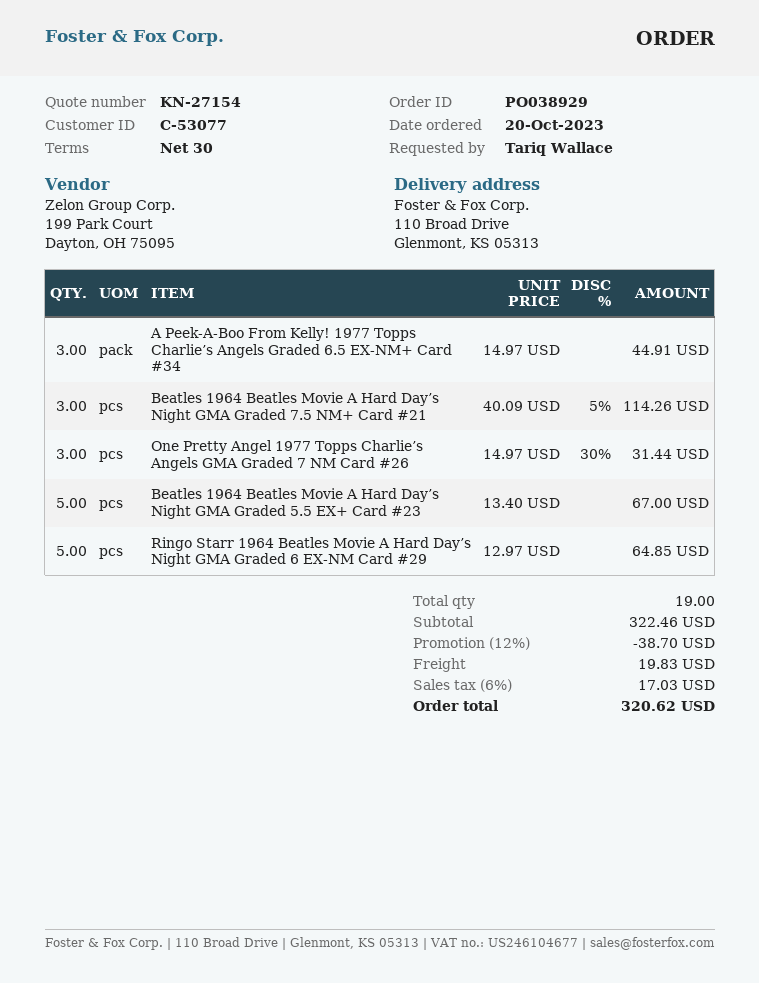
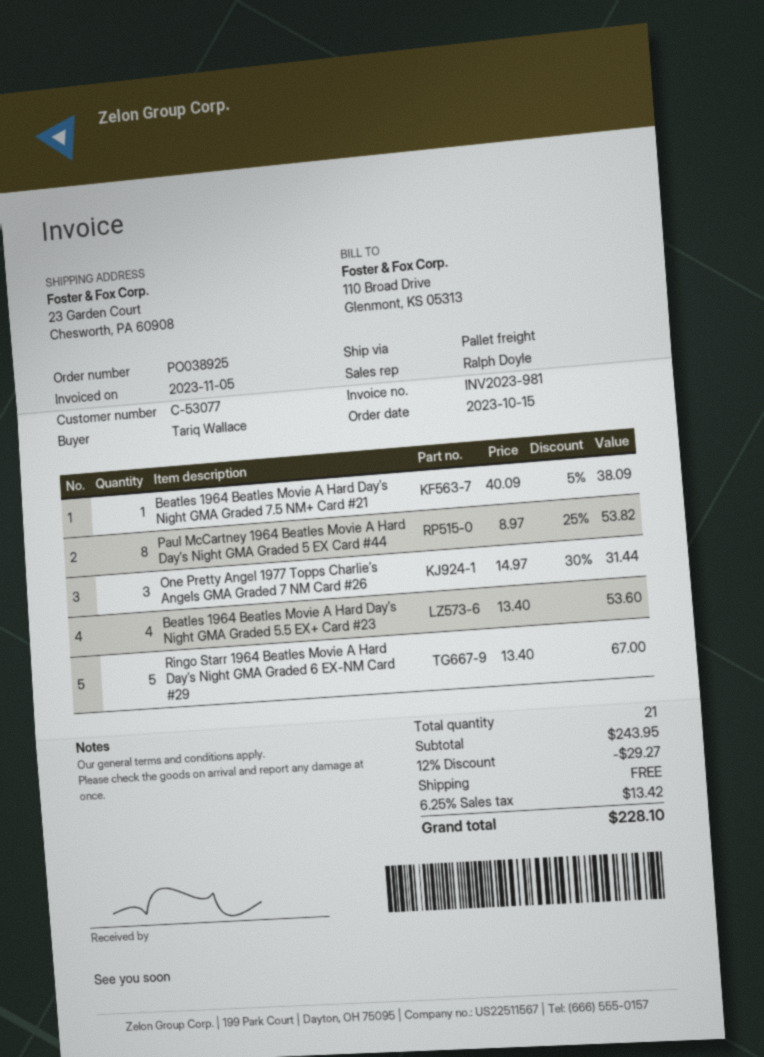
order number: PO038929 -> PO038925
order date: 2023-10-20 -> 2023-10-15
ship to: 110 Broad Drive, Glenmont, KS 05313 -> 23 Garden Court, Chesworth, PA 60908
A Peek-A-Boo From Kelly! 1977 Topps Charlie’s Angels Graded 6.5 EX-NM+ Card #34: 3 x 14.97 = 44.91 -> none
Beatles 1964 Beatles Movie A Hard Day’s Night GMA Graded 7.5 NM+ Card #21: 3 x 40.09 - 5% = 114.26 -> 1 x 40.09 - 5% = 38.09
Beatles 1964 Beatles Movie A Hard Day’s Night GMA Graded 5.5 EX+ Card #23: 5 x 13.40 = 67.00 -> 4 x 13.40 = 53.60
Ringo Starr 1964 Beatles Movie A Hard Day’s Night GMA Graded 6 EX-NM Card #29: 5 x 12.97 = 64.85 -> 5 x 13.40 = 67.00
Paul McCartney 1964 Beatles Movie A Hard Day’s Night GMA Graded 5 EX Card #44: none -> 8 x 8.97 - 25% = 53.82
total quantity: 19 -> 21
subtotal: 322.46 -> 243.95
discount: 12% = 38.70 -> 12% = 29.27
shipping: 19.83 -> 0.00
tax: 6% = 17.03 -> 6.25% = 13.42
total: 320.62 -> 228.10

